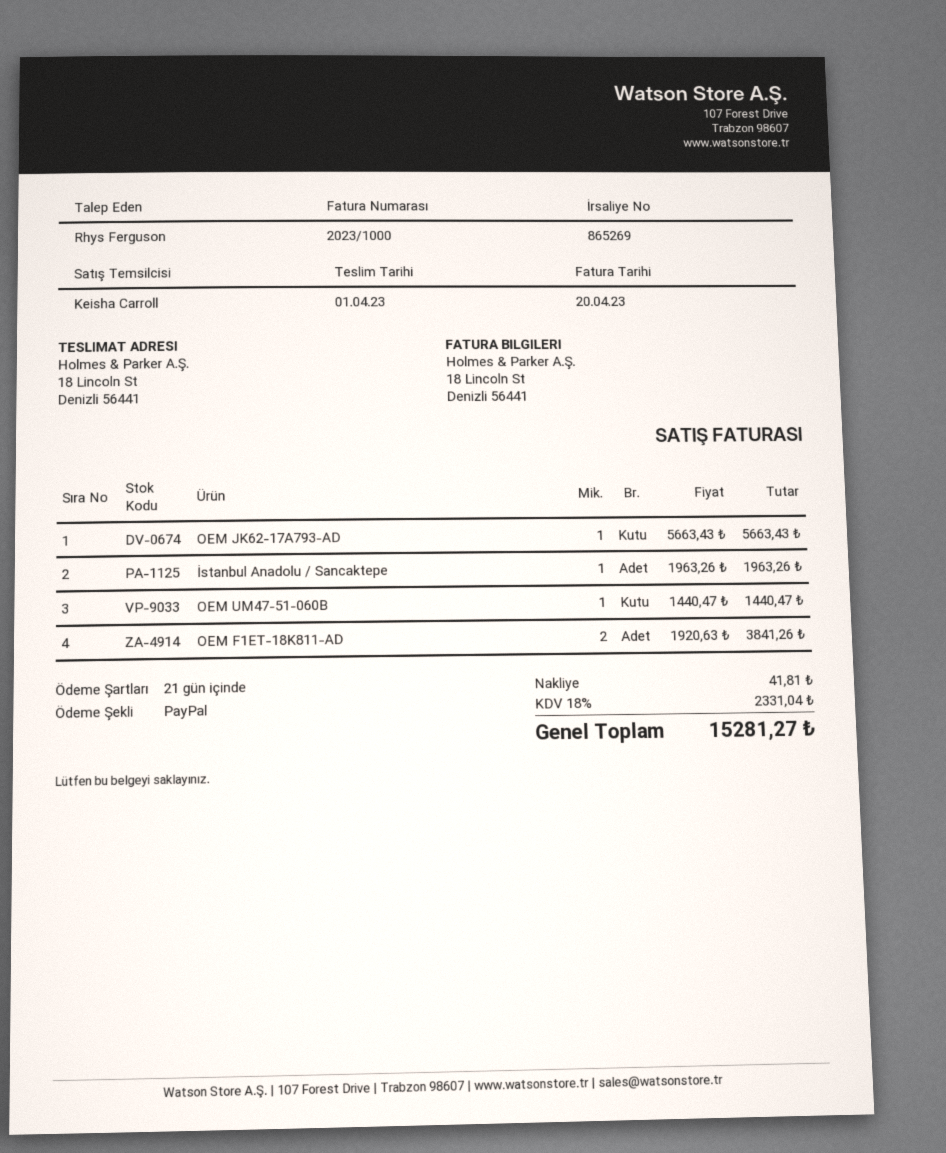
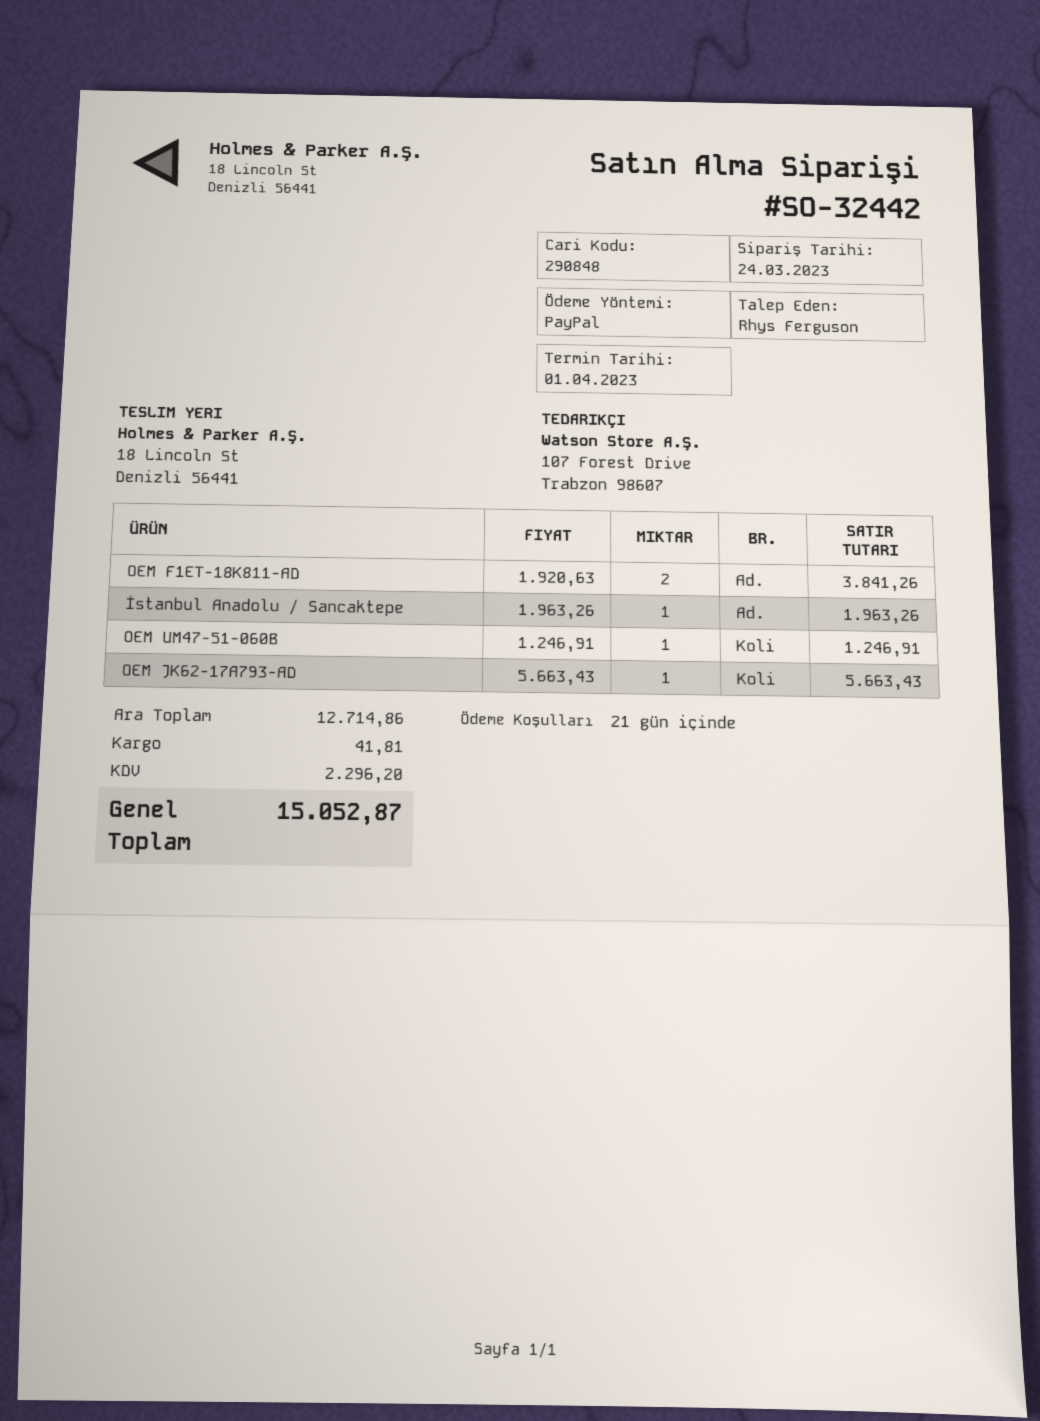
OEM UM47-51-060B: 1 x 1440.47 = 1440.47 -> 1 x 1246.91 = 1246.91
tax: 2331.04 -> 2296.20
total: 15281.27 -> 15052.87

